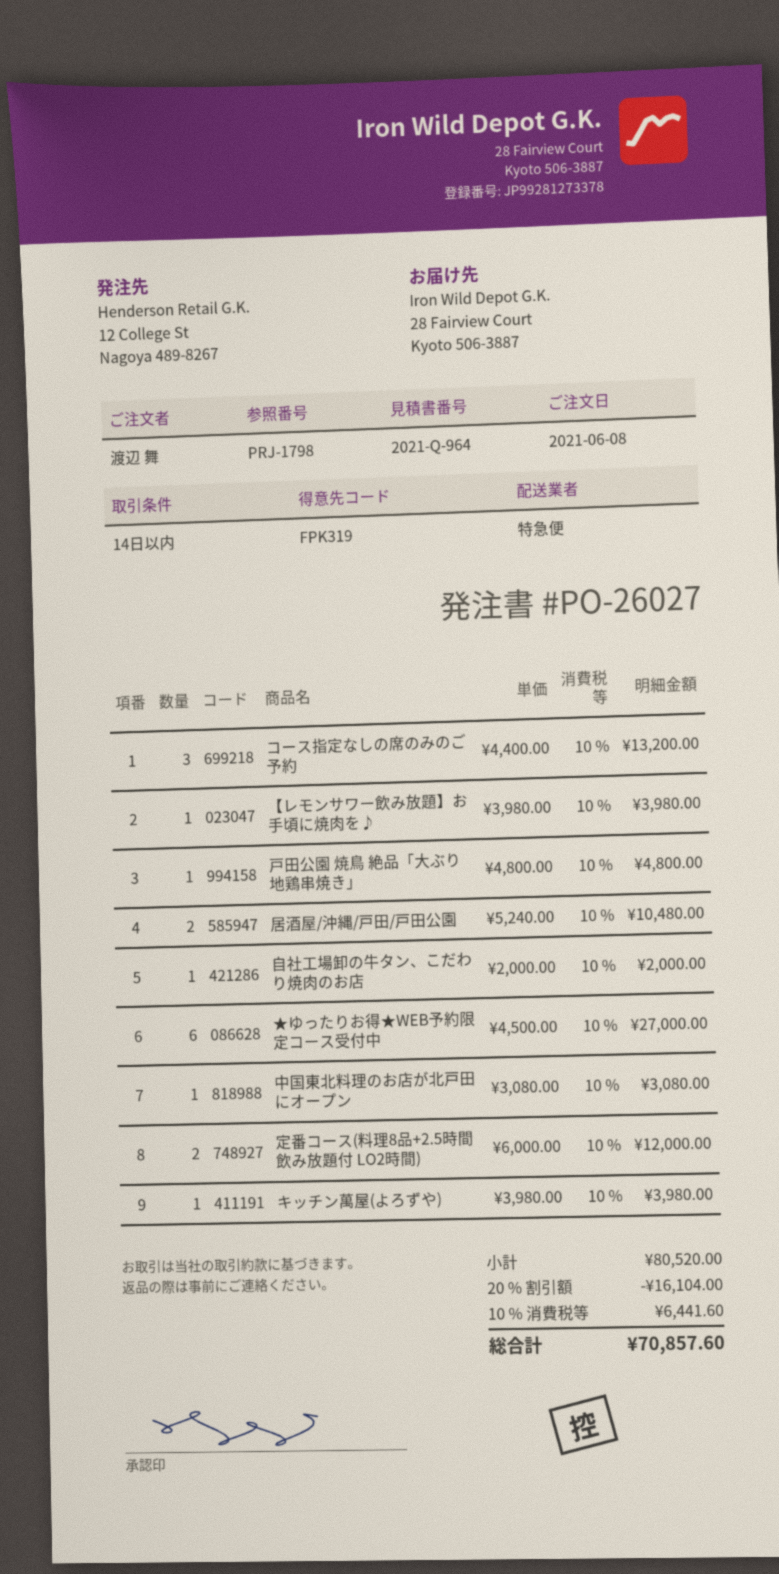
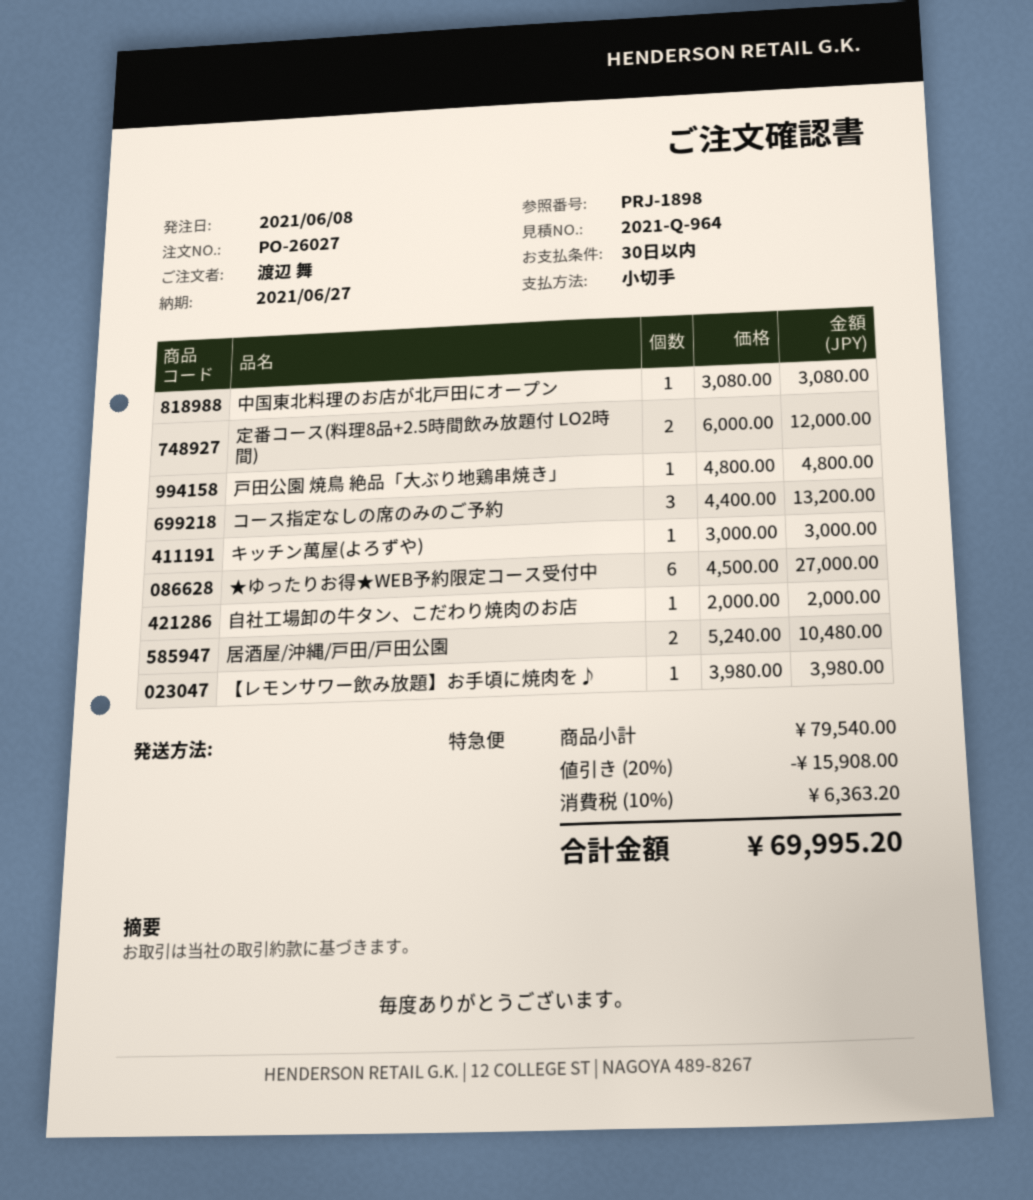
payment terms: 14 days -> 30 days
reference: PRJ-1798 -> PRJ-1898
キッチン萬屋(よろずや): 1 x 3980.00 = 3980.00 -> 1 x 3000.00 = 3000.00
subtotal: 80520.00 -> 79540.00
discount: 20% = 16104.00 -> 20% = 15908.00
tax: 10% = 6441.60 -> 10% = 6363.20
total: 70857.60 -> 69995.20

